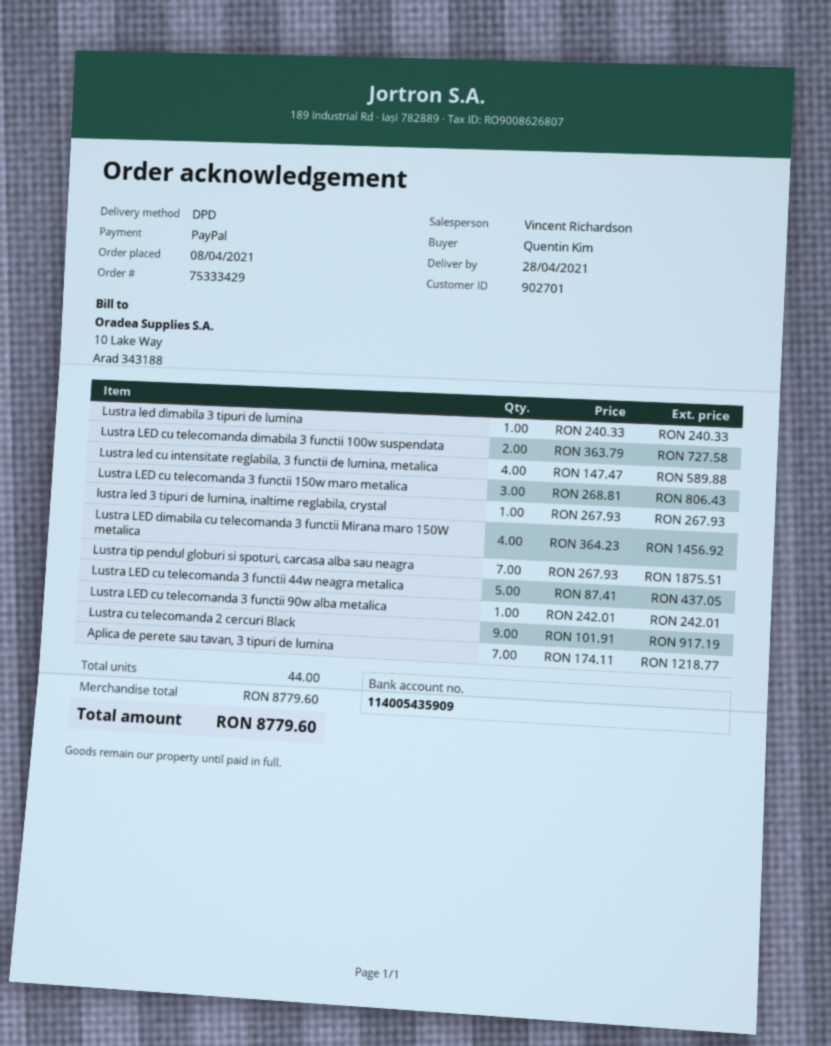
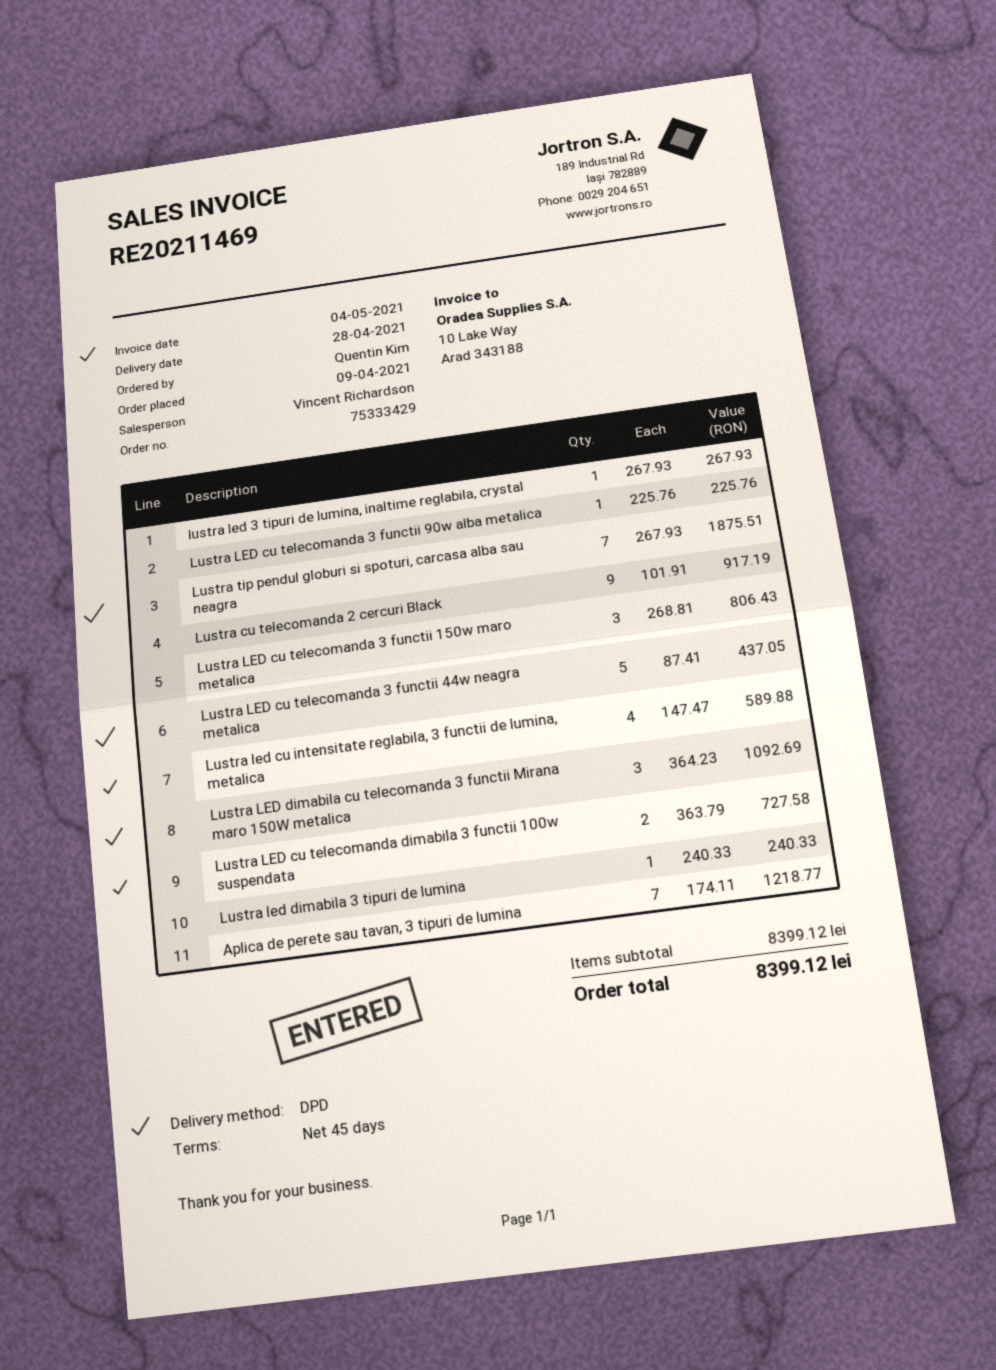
order date: 2021-04-08 -> 2021-04-09
Lustra LED dimabila cu telecomanda 3 functii Mirana maro 150W metalica: 4 x 364.23 = 1456.92 -> 3 x 364.23 = 1092.69
Lustra LED cu telecomanda 3 functii 90w alba metalica: 1 x 242.01 = 242.01 -> 1 x 225.76 = 225.76
subtotal: 8779.60 -> 8399.12
total: 8779.60 -> 8399.12

